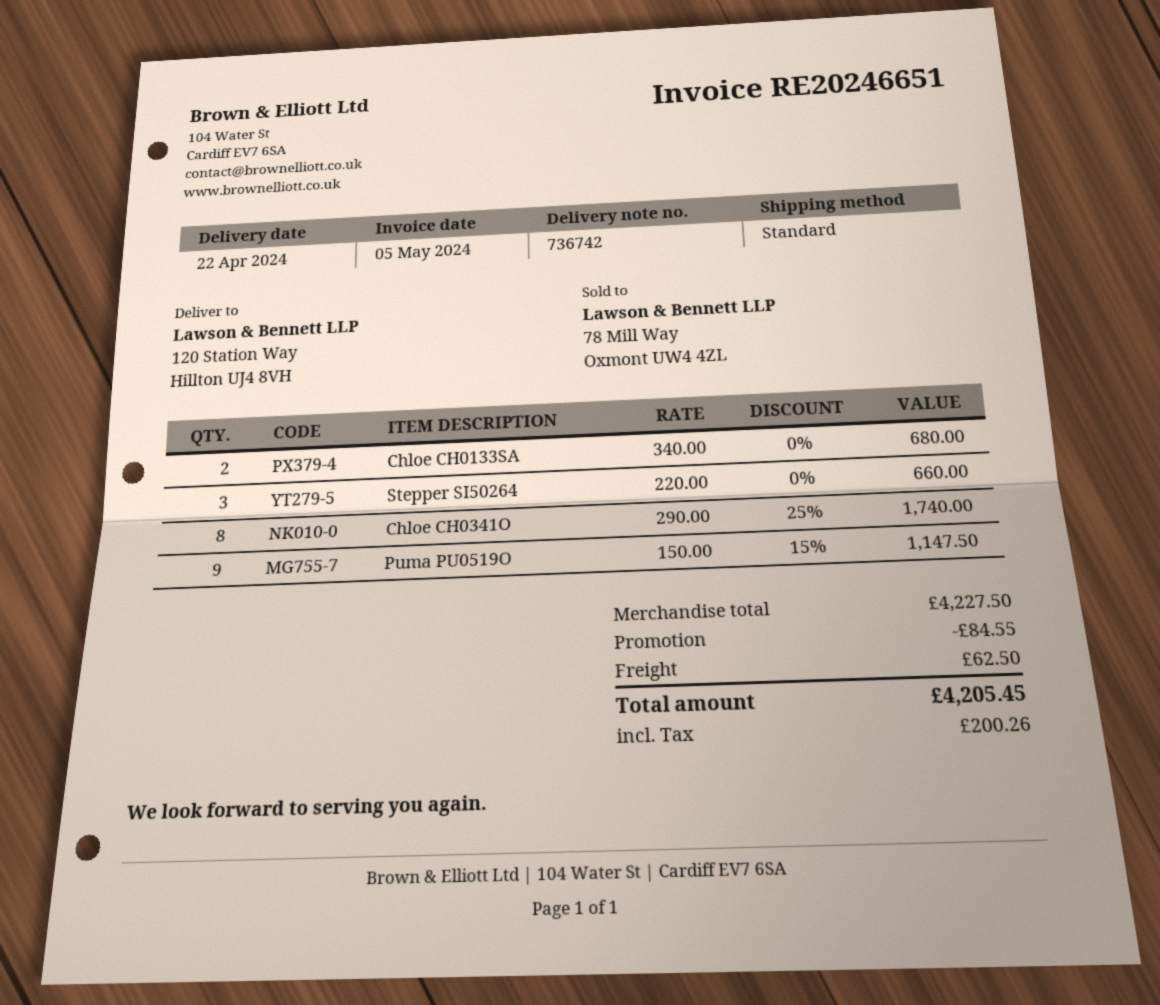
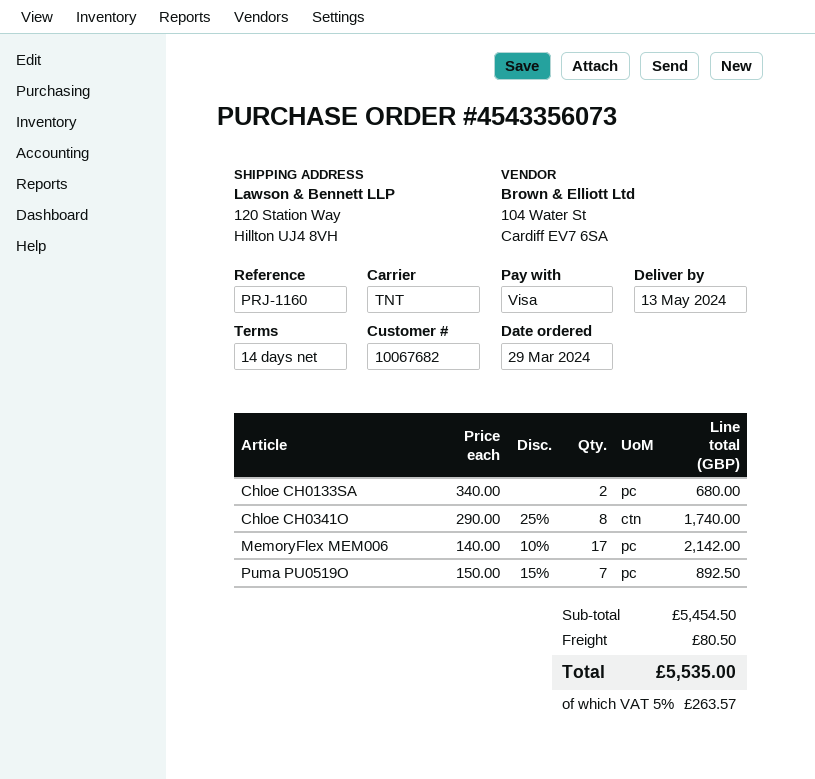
delivery date: 2024-04-22 -> 2024-05-13
shipping method: standard -> TNT
Stepper SI50264: 3 x 220.00 = 660.00 -> none
Puma PU0519O: 9 x 150.00 - 15% = 1147.50 -> 7 x 150.00 - 15% = 892.50
MemoryFlex MEM006: none -> 17 x 140.00 - 10% = 2142.00
subtotal: 4227.50 -> 5454.50
discount: 84.55 -> none
shipping: 62.50 -> 80.50
tax: 200.26 -> 263.57
total: 4205.45 -> 5535.00

